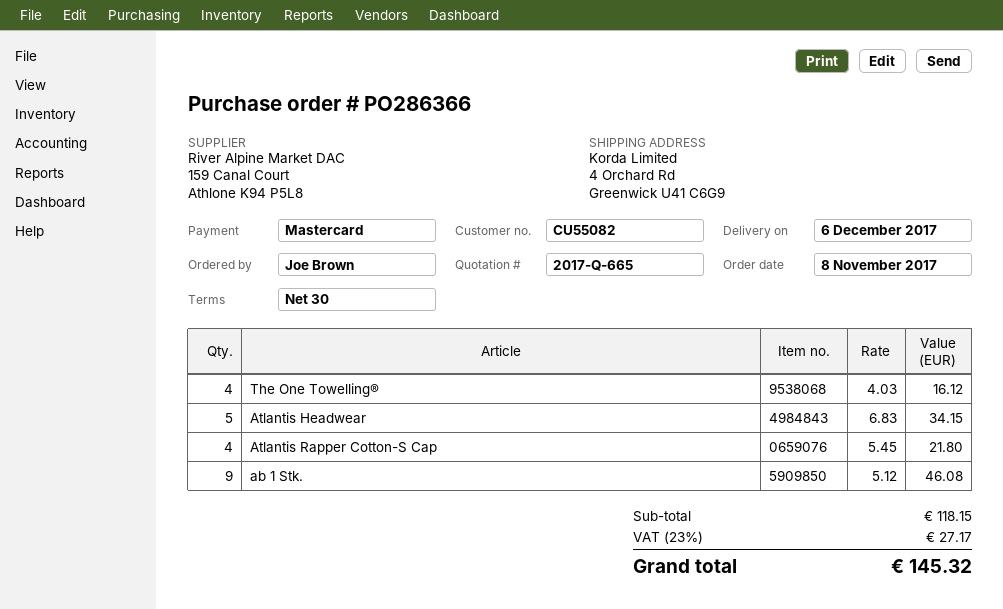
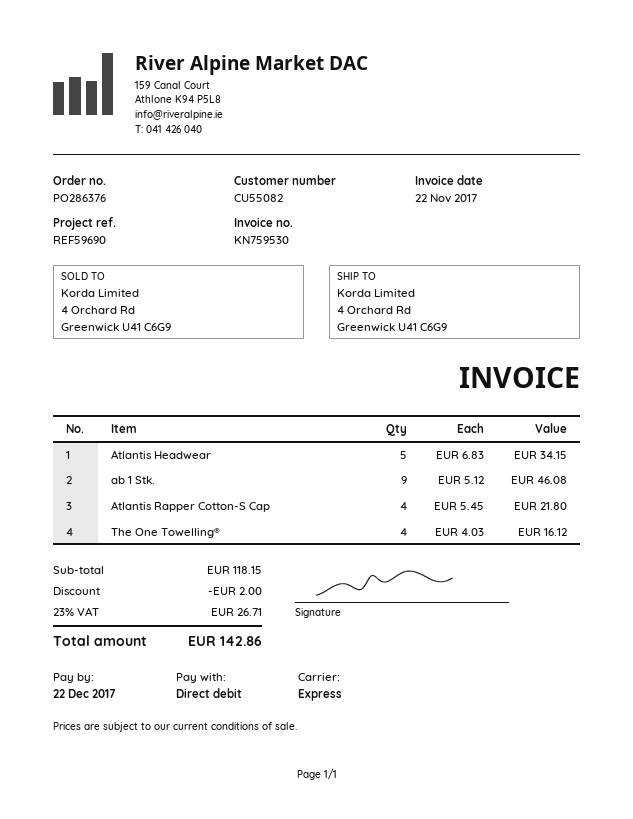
order number: PO286366 -> PO286376
payment method: Mastercard -> direct debit
discount: none -> 2.00
tax: 23% = 27.17 -> 23% = 26.71
total: 145.32 -> 142.86

